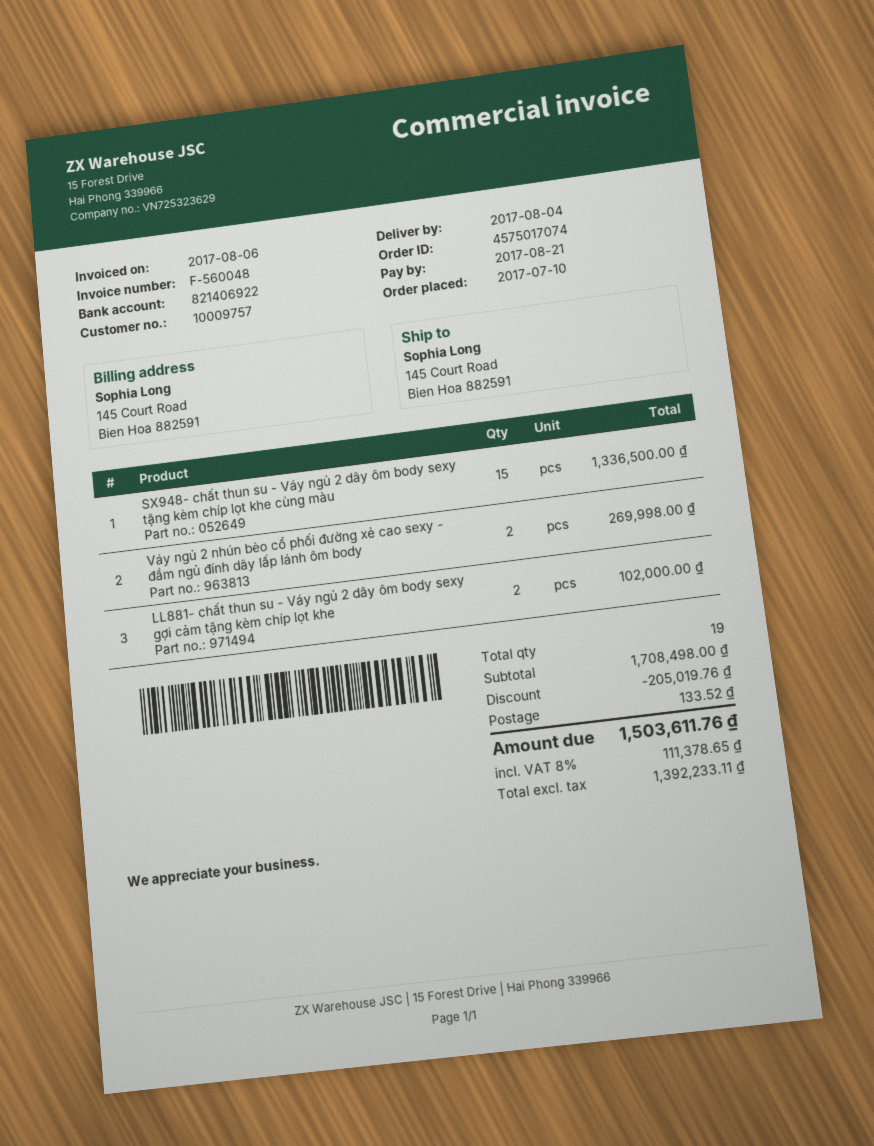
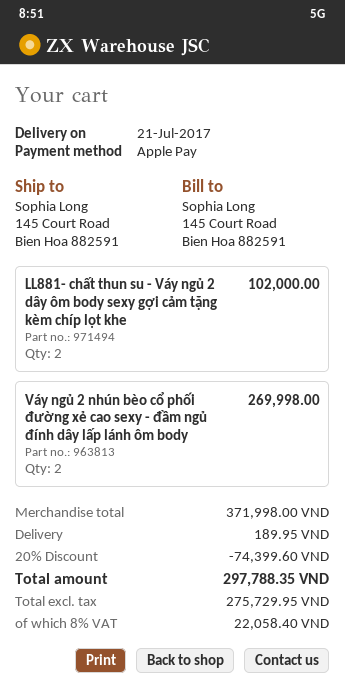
delivery date: 2017-08-04 -> 2017-07-21
SX948- chất thun su - Váy ngủ 2 dây ôm body sexy tặng kèm chíp lọt khe cùng màu: 15 for 1336500.00 -> none
subtotal: 1708498.00 -> 371998.00
discount: 205019.76 -> 74399.60
shipping: 133.52 -> 189.95
net: 1392233.11 -> 275729.95
tax: 8% = 111378.65 -> 8% = 22058.40
total: 1503611.76 -> 297788.35

